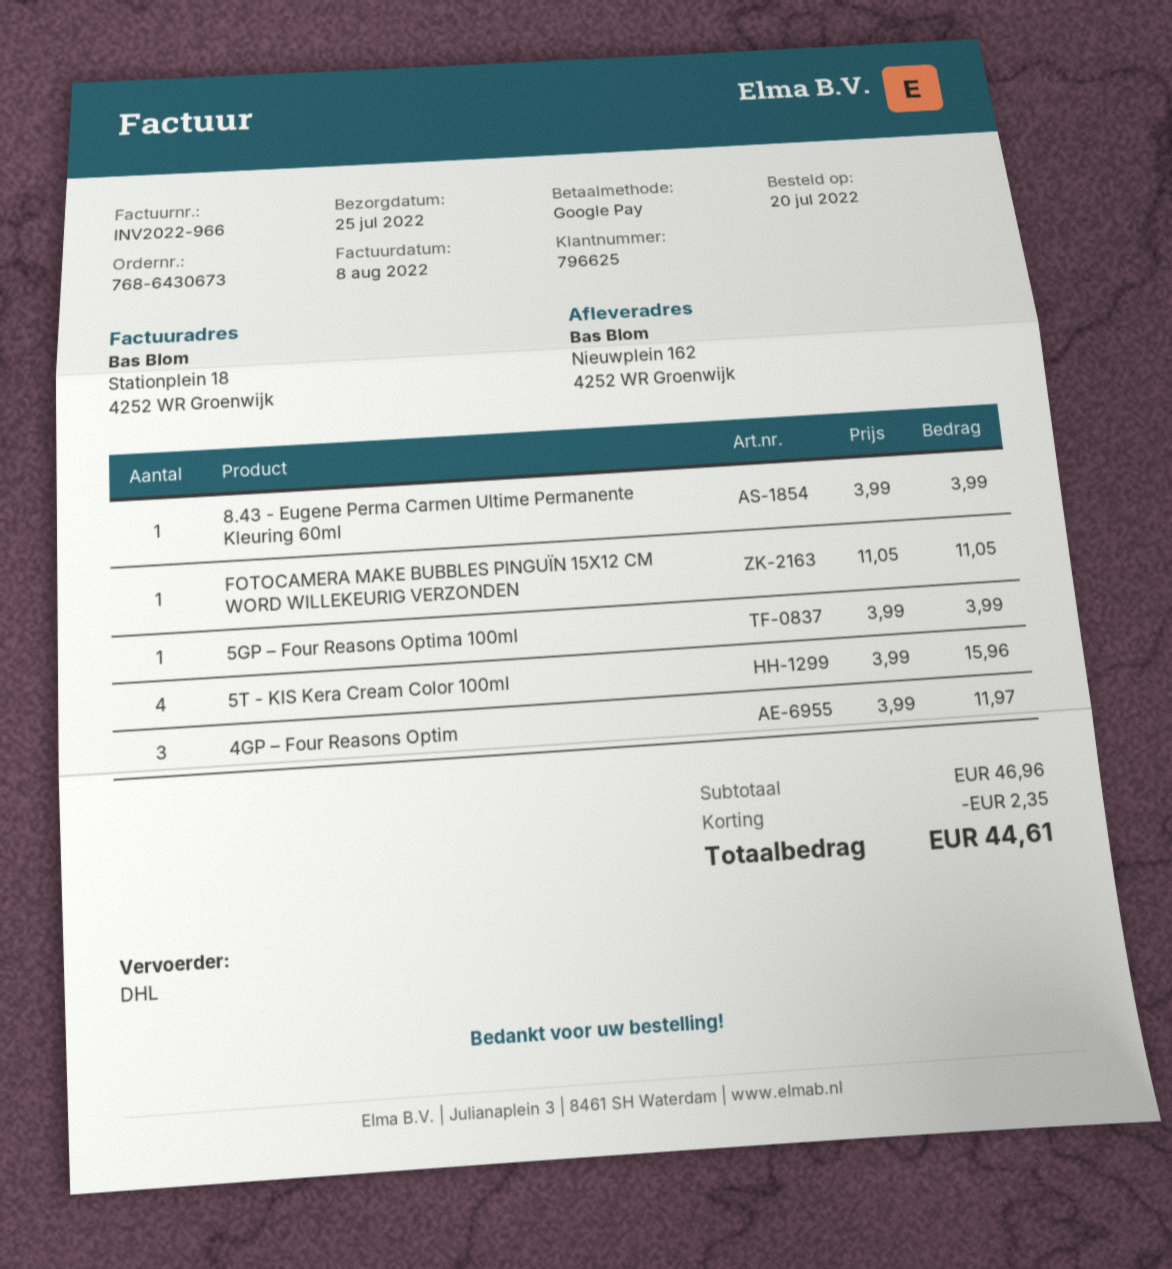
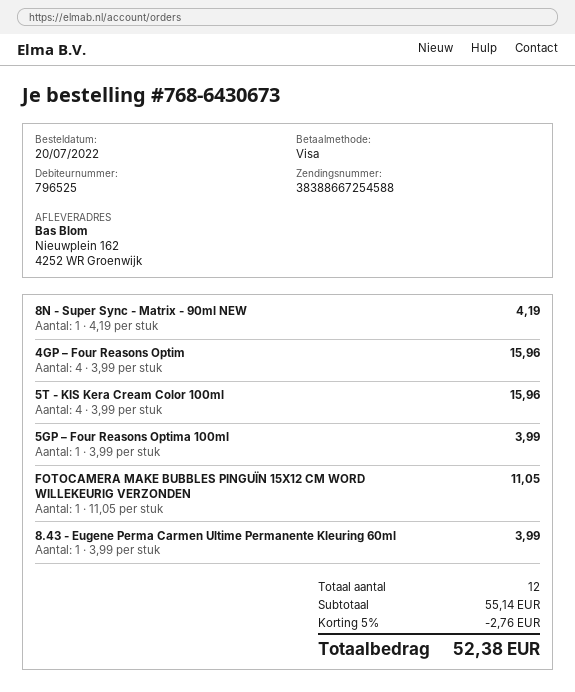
customer number: 796625 -> 796525
payment method: Google Pay -> Visa
4GP – Four Reasons Optim: 3 x 3.99 = 11.97 -> 4 x 3.99 = 15.96
8N - Super Sync - Matrix - 90ml NEW: none -> 1 x 4.19 = 4.19
subtotal: 46.96 -> 55.14
discount: 2.35 -> 2.76
total: 44.61 -> 52.38

